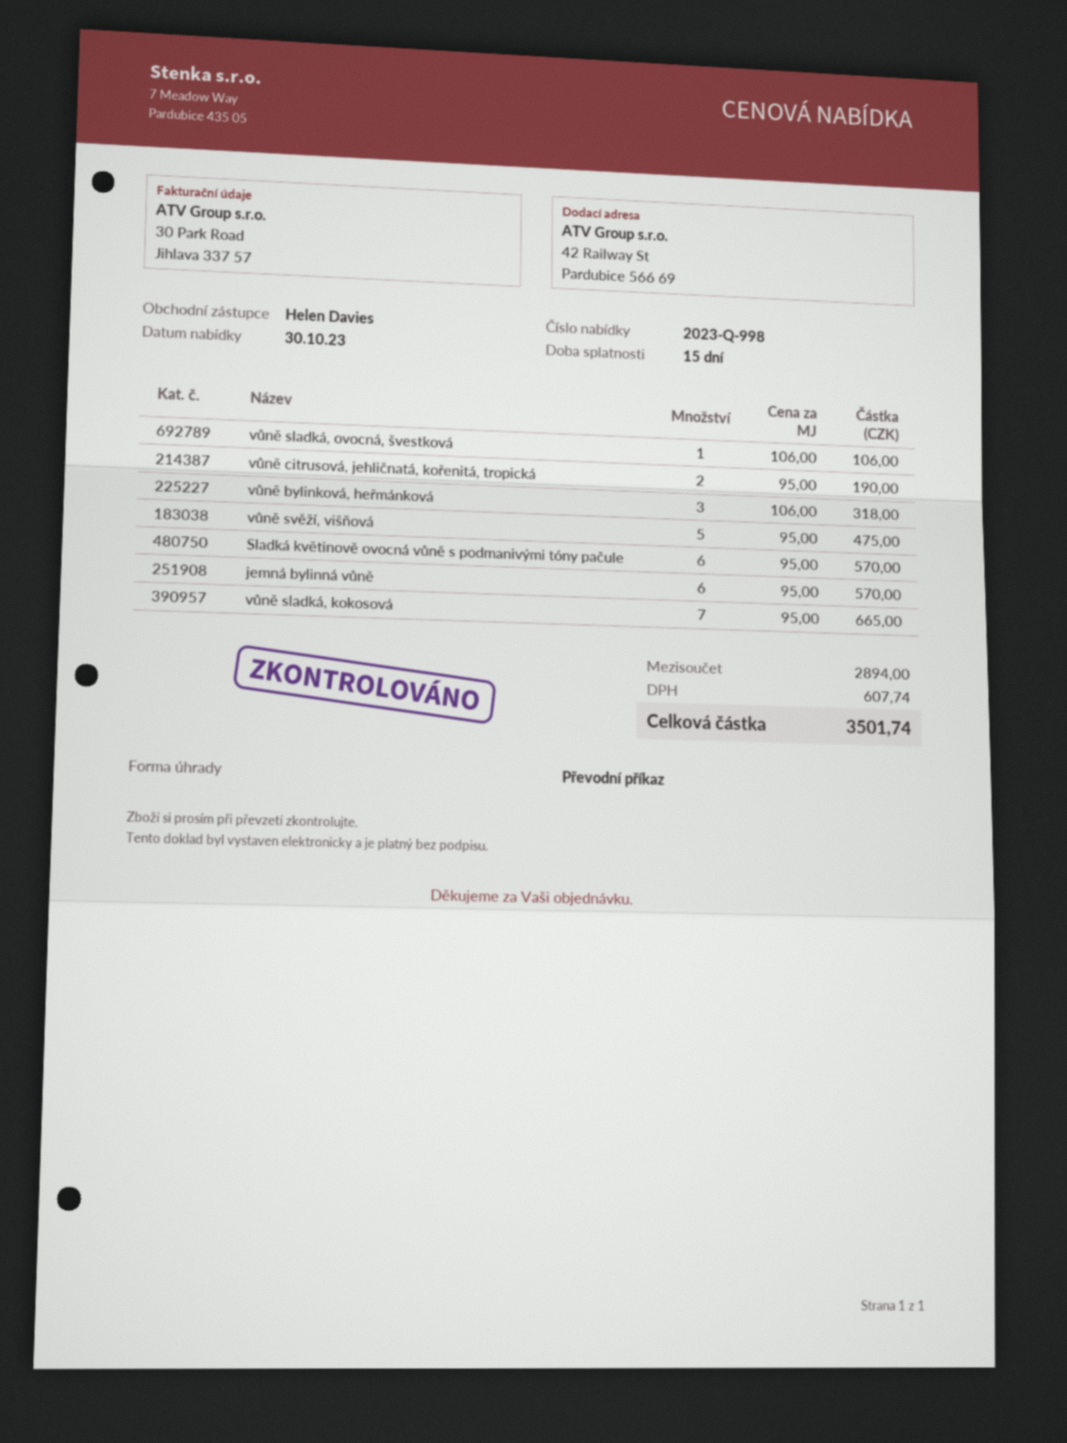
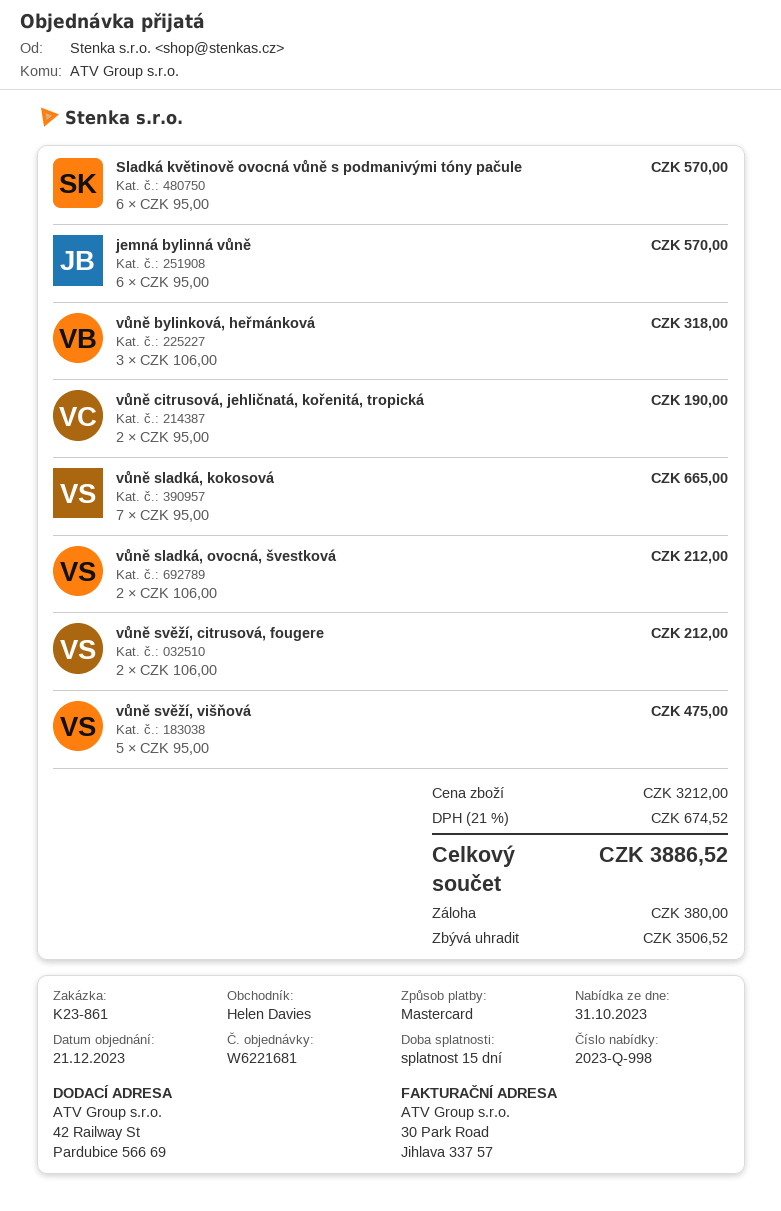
quote date: 2023-10-30 -> 2023-10-31
payment method: bank transfer -> Mastercard
vůně sladká, ovocná, švestková: 1 x 106.00 = 106.00 -> 2 x 106.00 = 212.00
vůně svěží, citrusová, fougere: none -> 2 x 106.00 = 212.00
subtotal: 2894.00 -> 3212.00
tax: 607.74 -> 674.52
total: 3501.74 -> 3886.52

